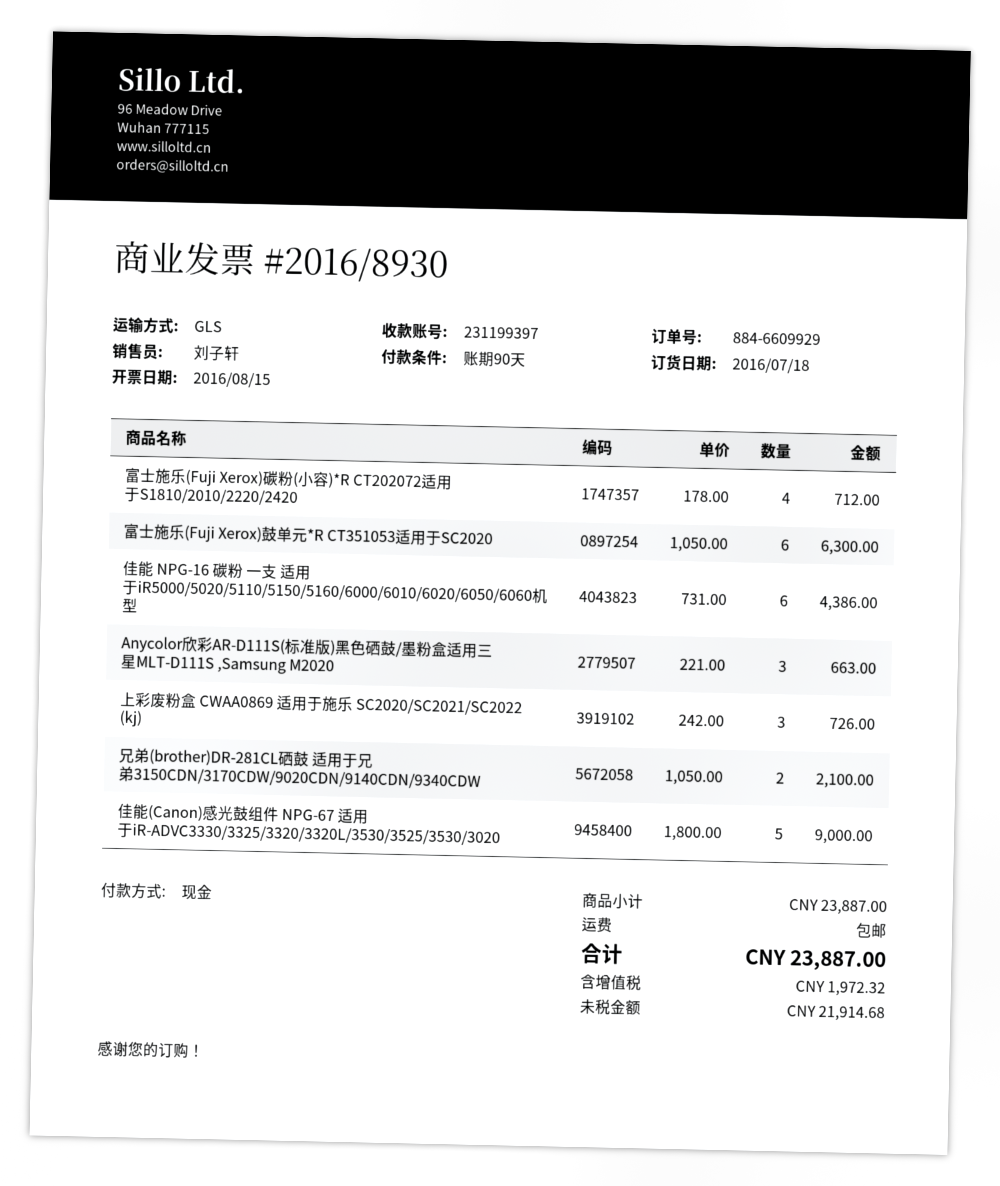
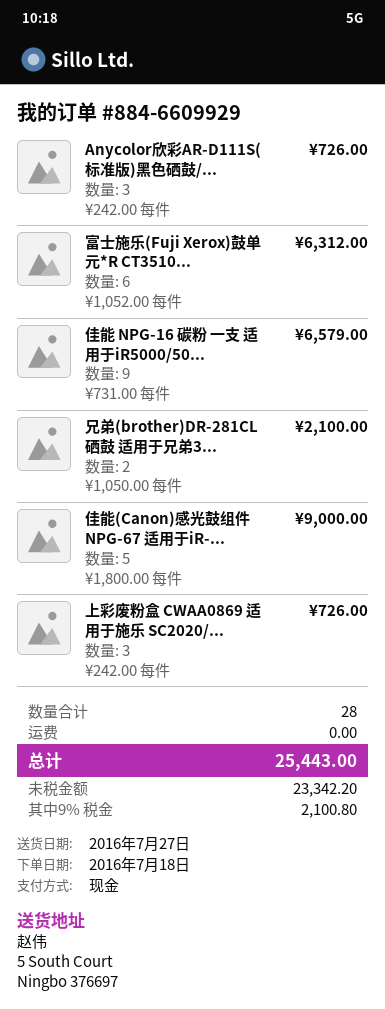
富士施乐(Fuji Xerox)碳粉(小容)*R CT202072适用于S1810/2010/2220/2420: 4 x 178.00 = 712.00 -> none
富士施乐(Fuji Xerox)鼓单元*R CT351053适用于SC2020: 6 x 1050.00 = 6300.00 -> 6 x 1052.00 = 6312.00
佳能 NPG-16 碳粉 一支 适用于iR5000/5020/5110/5150/5160/6000/6010/6020/6050/6060机型: 6 x 731.00 = 4386.00 -> 9 x 731.00 = 6579.00
Anycolor欣彩AR-D111S(标准版)黑色硒鼓/墨粉盒适用三星MLT-D111S ,Samsung M2020: 3 x 221.00 = 663.00 -> 3 x 242.00 = 726.00
net: 21914.68 -> 23342.20
tax: 1972.32 -> 2100.80
total: 23887.00 -> 25443.00

